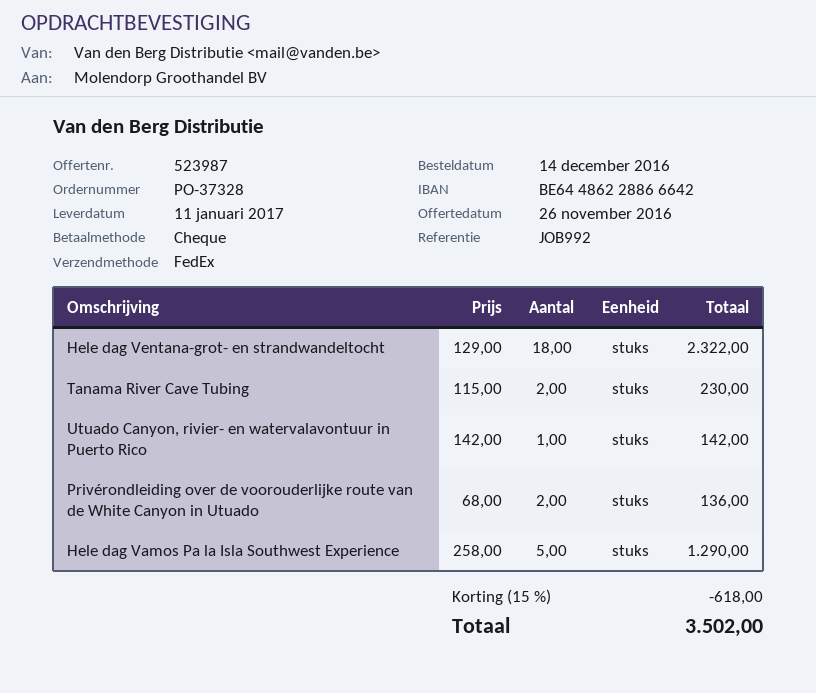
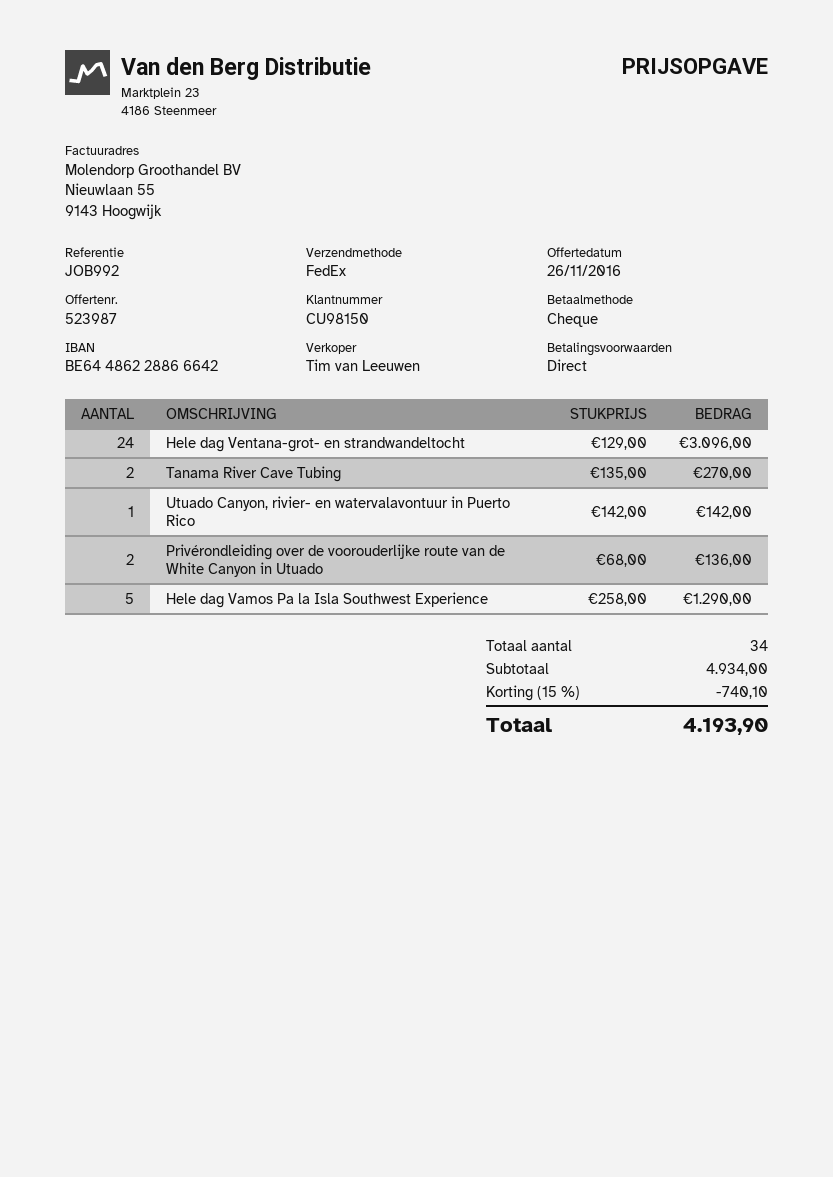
Hele dag Ventana-grot- en strandwandeltocht: 18 x 129.00 = 2322.00 -> 24 x 129.00 = 3096.00
Tanama River Cave Tubing: 2 x 115.00 = 230.00 -> 2 x 135.00 = 270.00
discount: 15% = 618.00 -> 15% = 740.10
total: 3502.00 -> 4193.90

